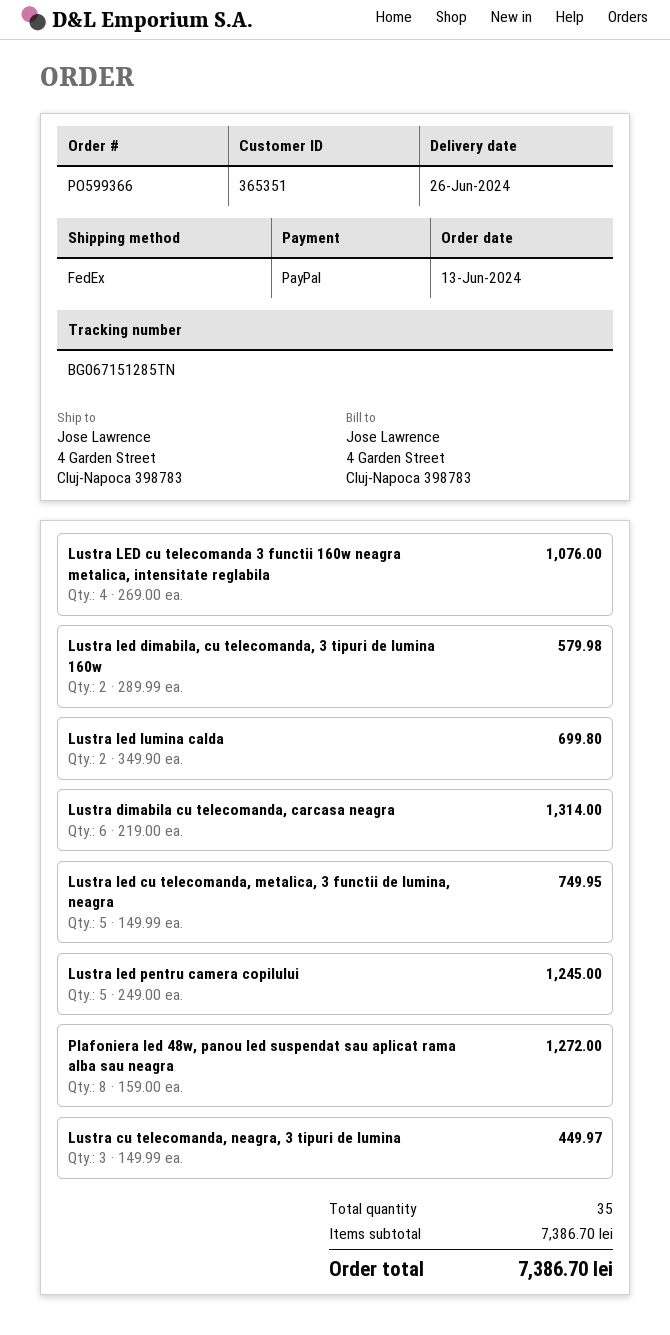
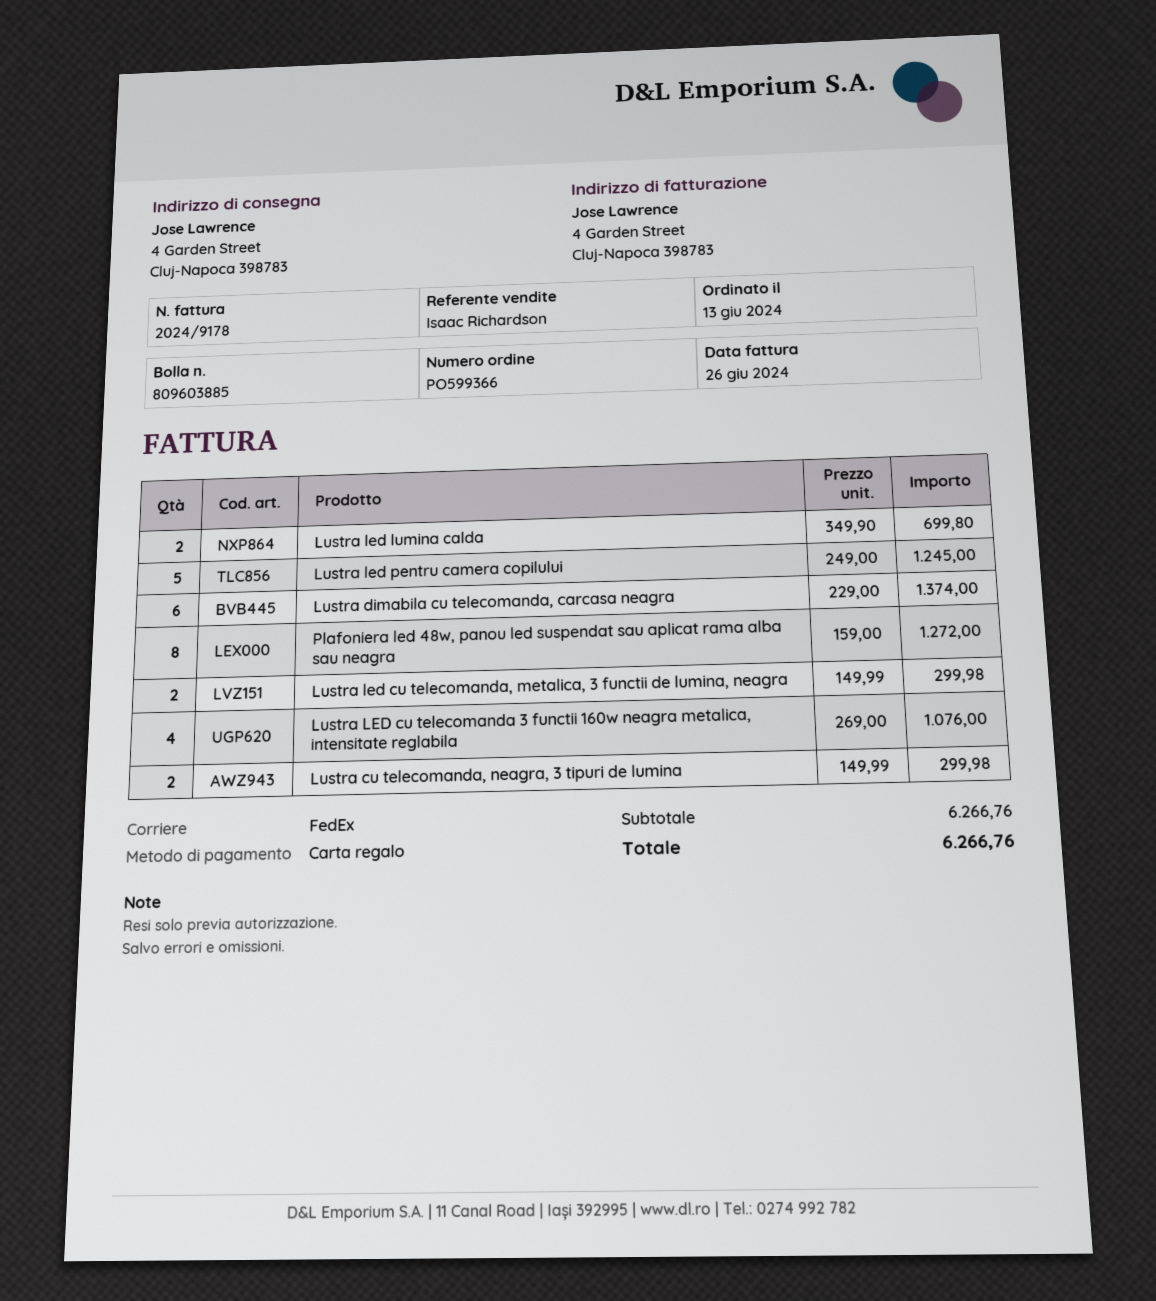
payment method: PayPal -> gift card
Lustra led dimabila, cu telecomanda, 3 tipuri de lumina 160w: 2 x 289.99 = 579.98 -> none
Lustra dimabila cu telecomanda, carcasa neagra: 6 x 219.00 = 1314.00 -> 6 x 229.00 = 1374.00
Lustra led cu telecomanda, metalica, 3 functii de lumina, neagra: 5 x 149.99 = 749.95 -> 2 x 149.99 = 299.98
Lustra cu telecomanda, neagra, 3 tipuri de lumina: 3 x 149.99 = 449.97 -> 2 x 149.99 = 299.98
subtotal: 7386.70 -> 6266.76
total: 7386.70 -> 6266.76

